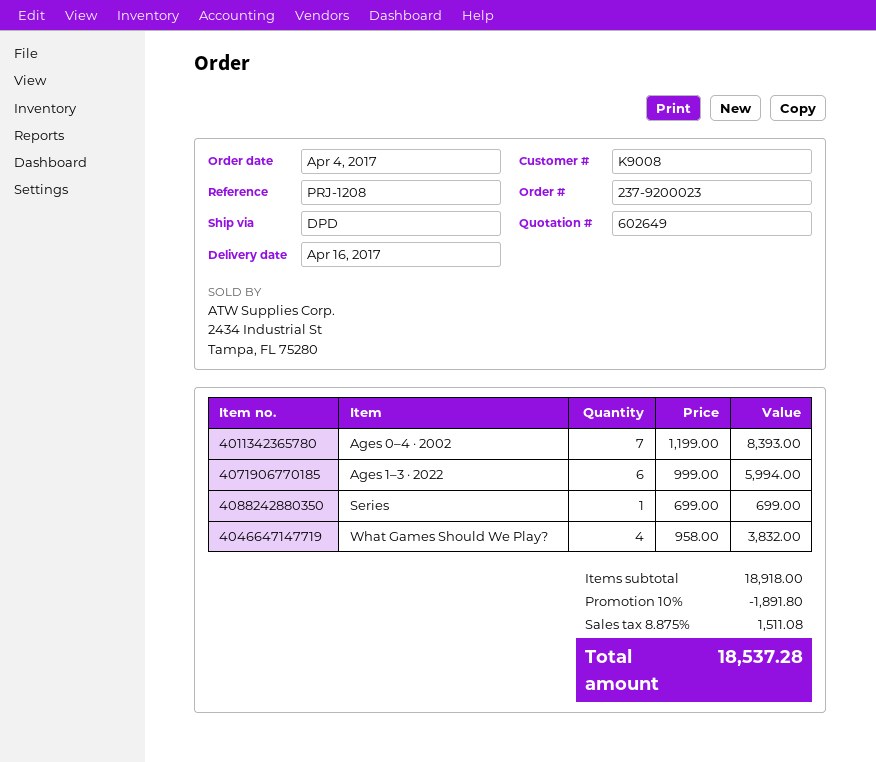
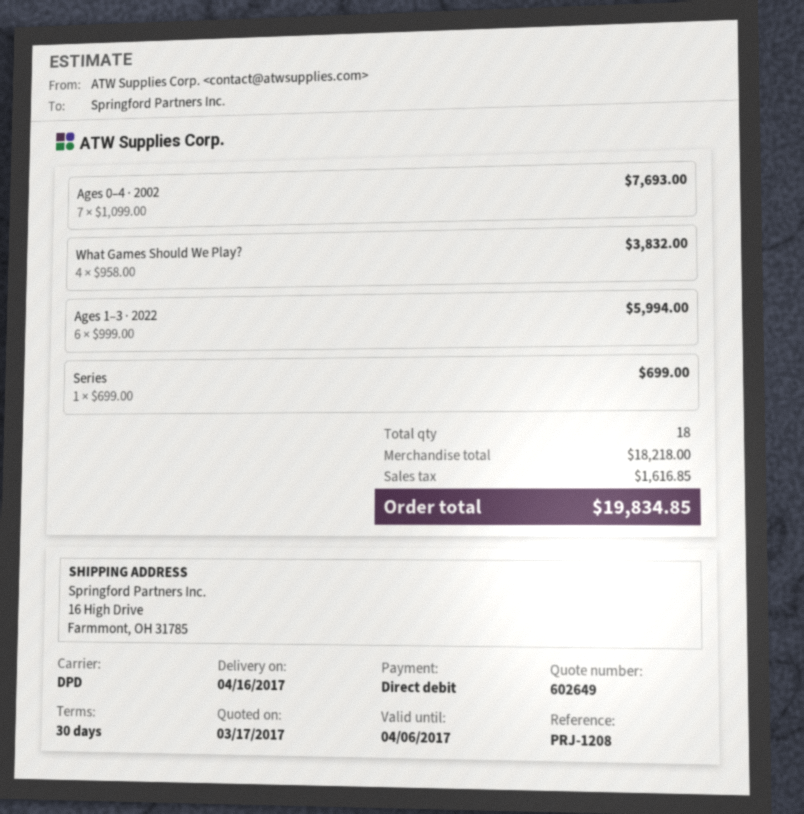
Ages 0–4 · 2002: 7 x 1199.00 = 8393.00 -> 7 x 1099.00 = 7693.00
subtotal: 18918.00 -> 18218.00
discount: 10% = 1891.80 -> none
tax: 1511.08 -> 1616.85
total: 18537.28 -> 19834.85

